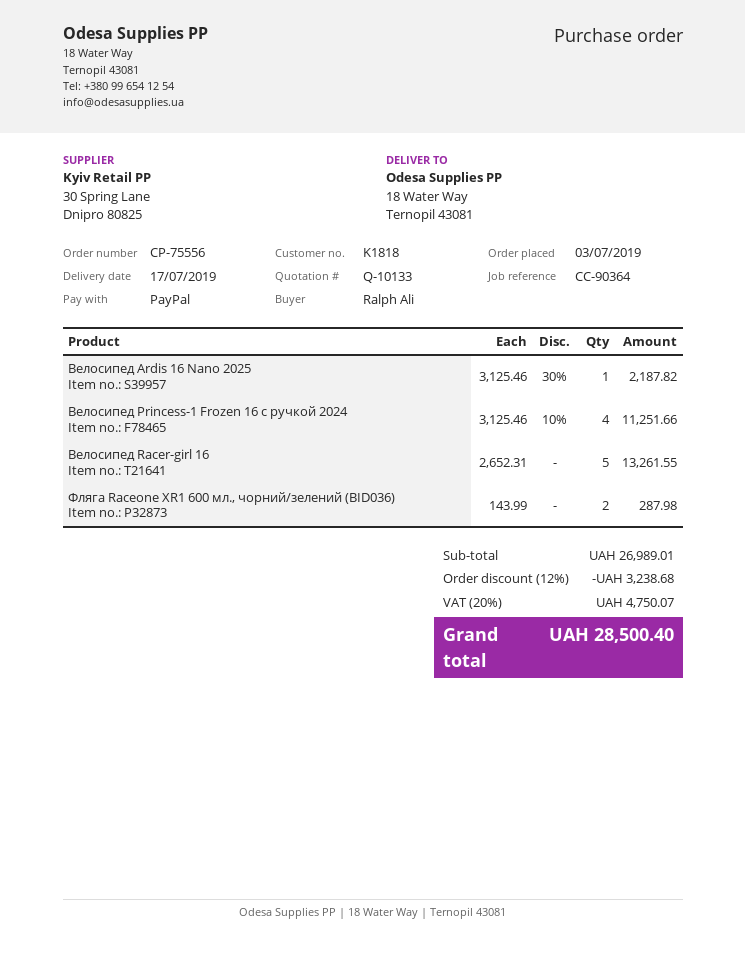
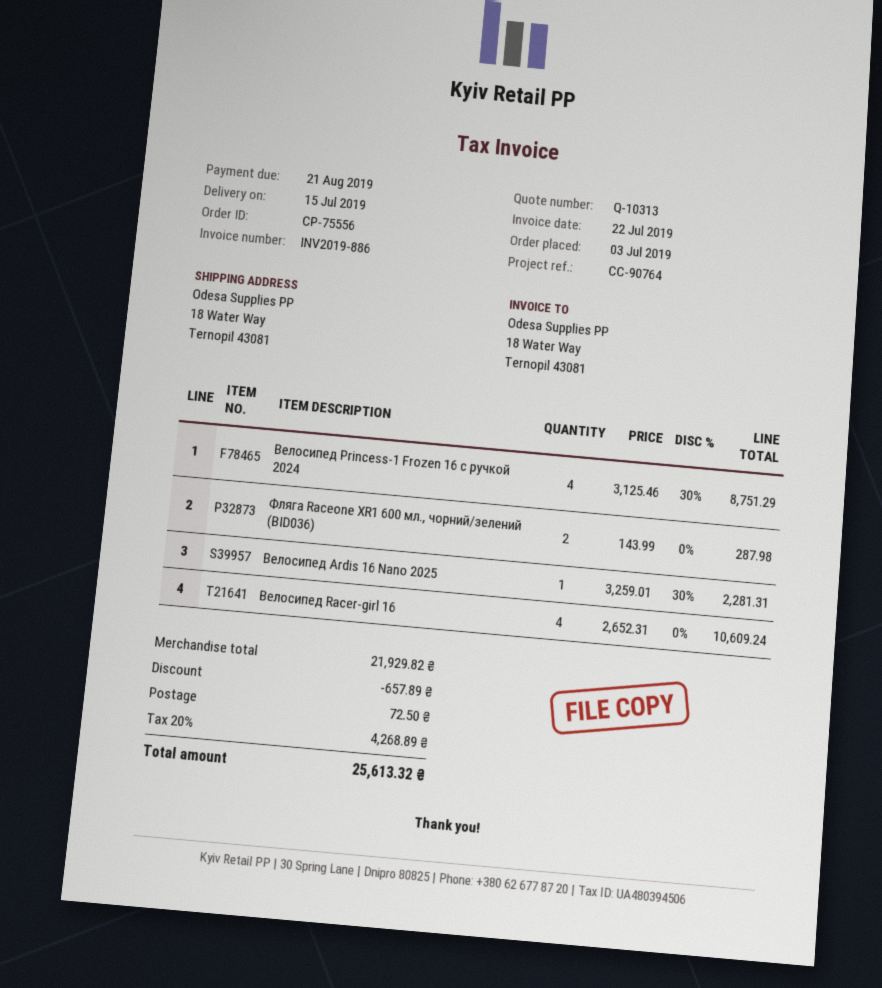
quote number: Q-10133 -> Q-10313
delivery date: 2019-07-17 -> 2019-07-15
reference: CC-90364 -> CC-90764
Велосипед Ardis 16 Nano 2025: 1 x 3125.46 - 30% = 2187.82 -> 1 x 3259.01 - 30% = 2281.31
Велосипед Princess-1 Frozen 16 с ручкой 2024: 4 x 3125.46 - 10% = 11251.66 -> 4 x 3125.46 - 30% = 8751.29
Велосипед Racer-girl 16: 5 x 2652.31 = 13261.55 -> 4 x 2652.31 = 10609.24
subtotal: 26989.01 -> 21929.82
discount: 3238.68 -> 657.89
shipping: none -> 72.50
tax: 20% = 4750.07 -> 20% = 4268.89
total: 28500.40 -> 25613.32

